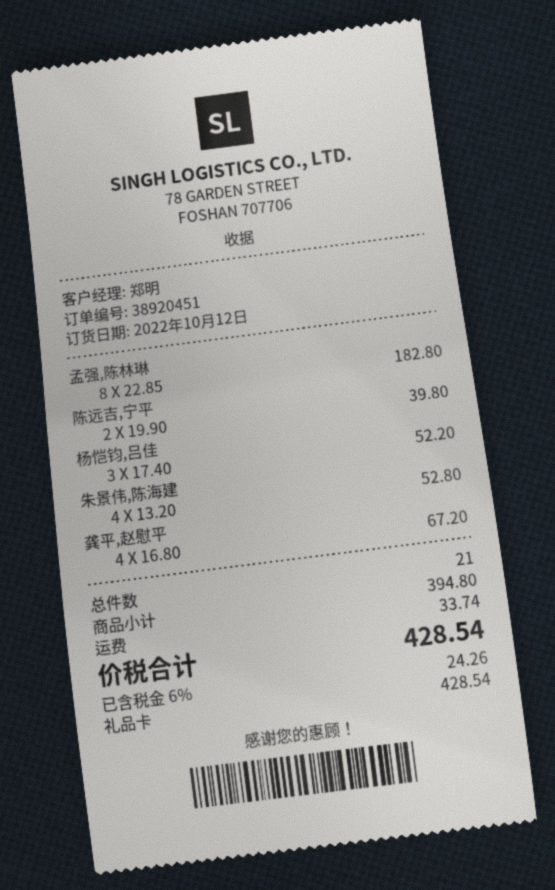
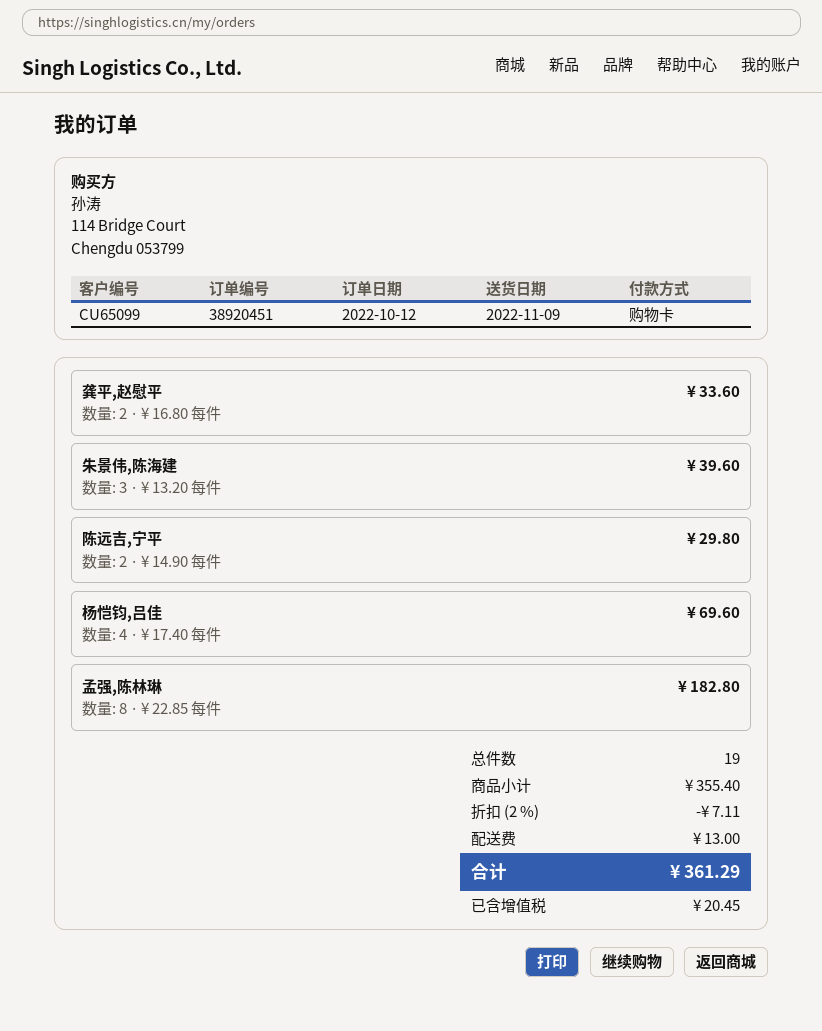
陈远吉,宁平: 2 x 19.90 = 39.80 -> 2 x 14.90 = 29.80
杨恺钧,吕佳: 3 x 17.40 = 52.20 -> 4 x 17.40 = 69.60
朱景伟,陈海建: 4 x 13.20 = 52.80 -> 3 x 13.20 = 39.60
龚平,赵慰平: 4 x 16.80 = 67.20 -> 2 x 16.80 = 33.60
total quantity: 21 -> 19
subtotal: 394.80 -> 355.40
discount: none -> 2% = 7.11
shipping: 33.74 -> 13.00
tax: 24.26 -> 20.45
total: 428.54 -> 361.29

